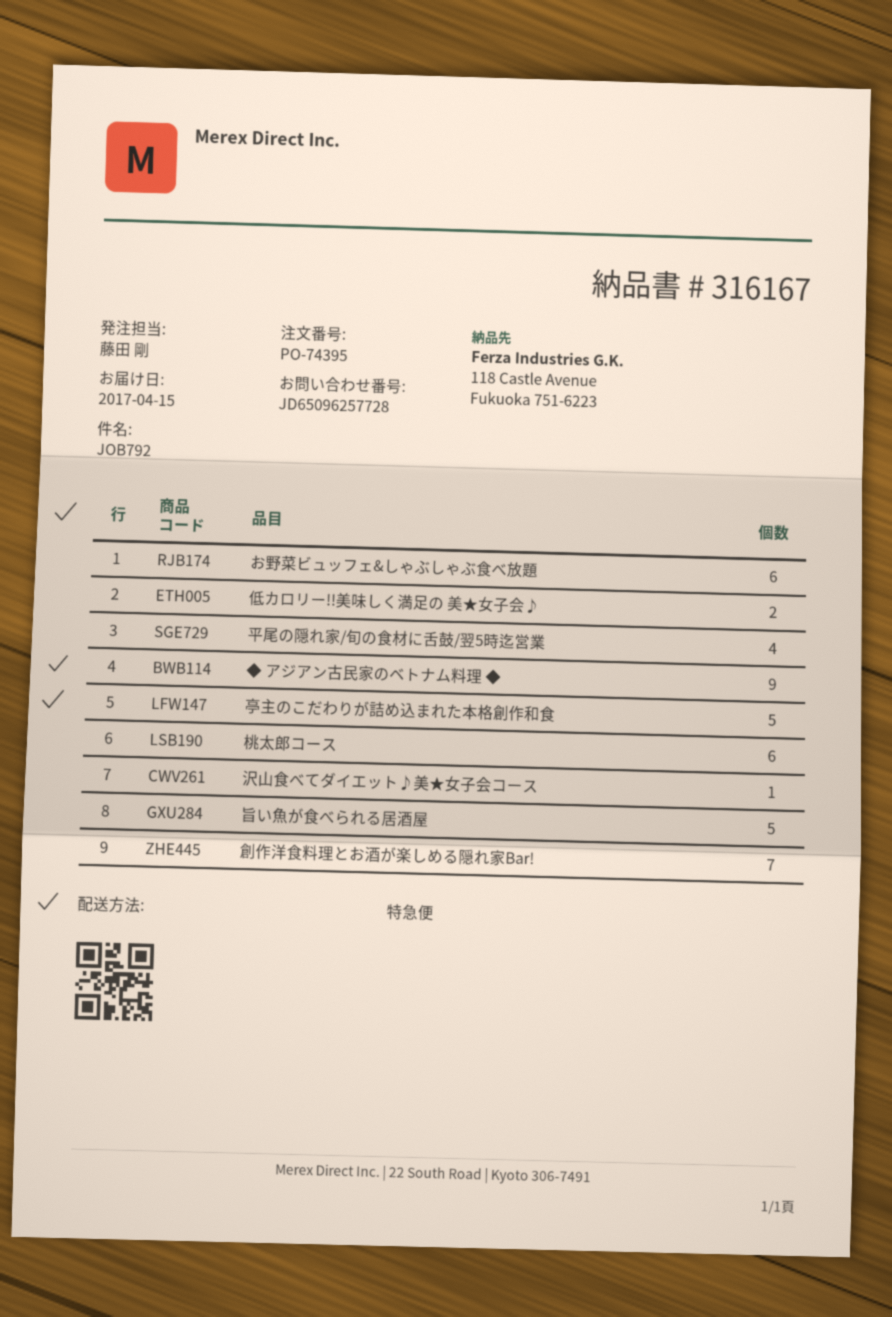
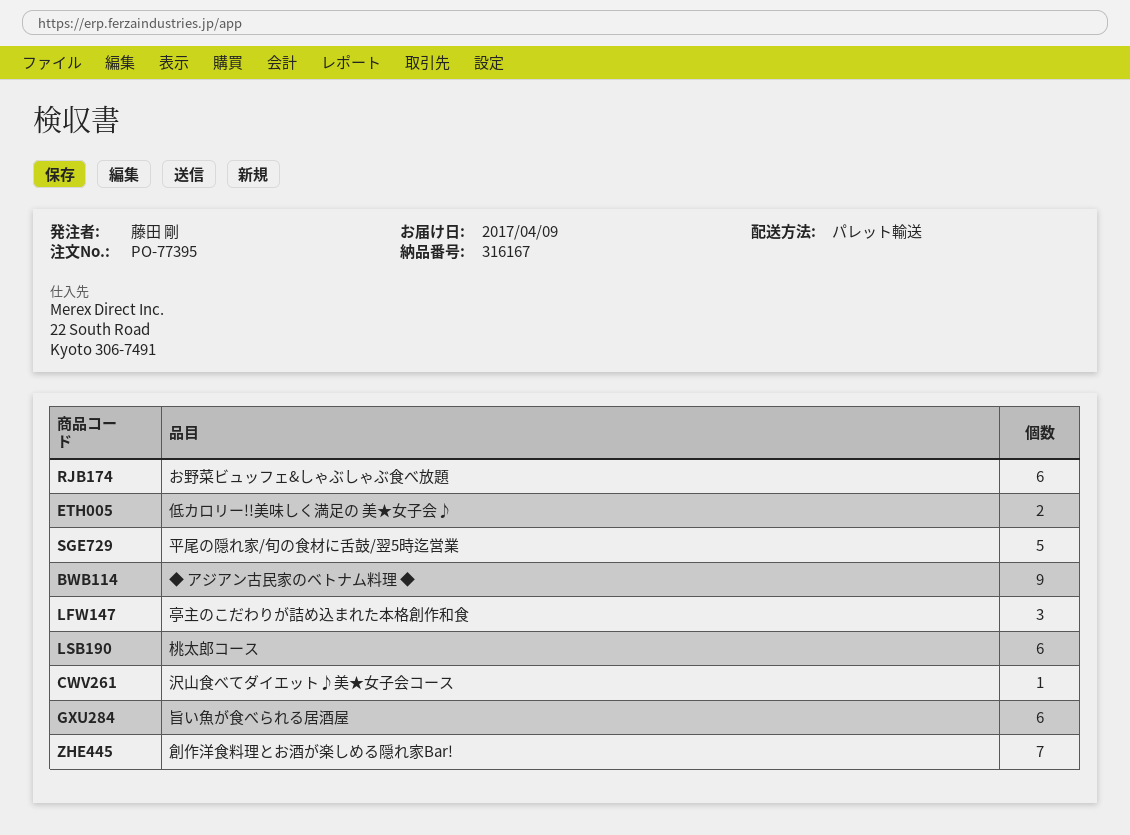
order number: PO-74395 -> PO-77395
delivery date: 2017-04-15 -> 2017-04-09
shipping method: express -> pallet freight
平尾の隠れ家/旬の食材に舌鼓/翌5時迄営業: 4 -> 5
亭主のこだわりが詰め込まれた本格創作和食: 5 -> 3
旨い魚が食べられる居酒屋: 5 -> 6

